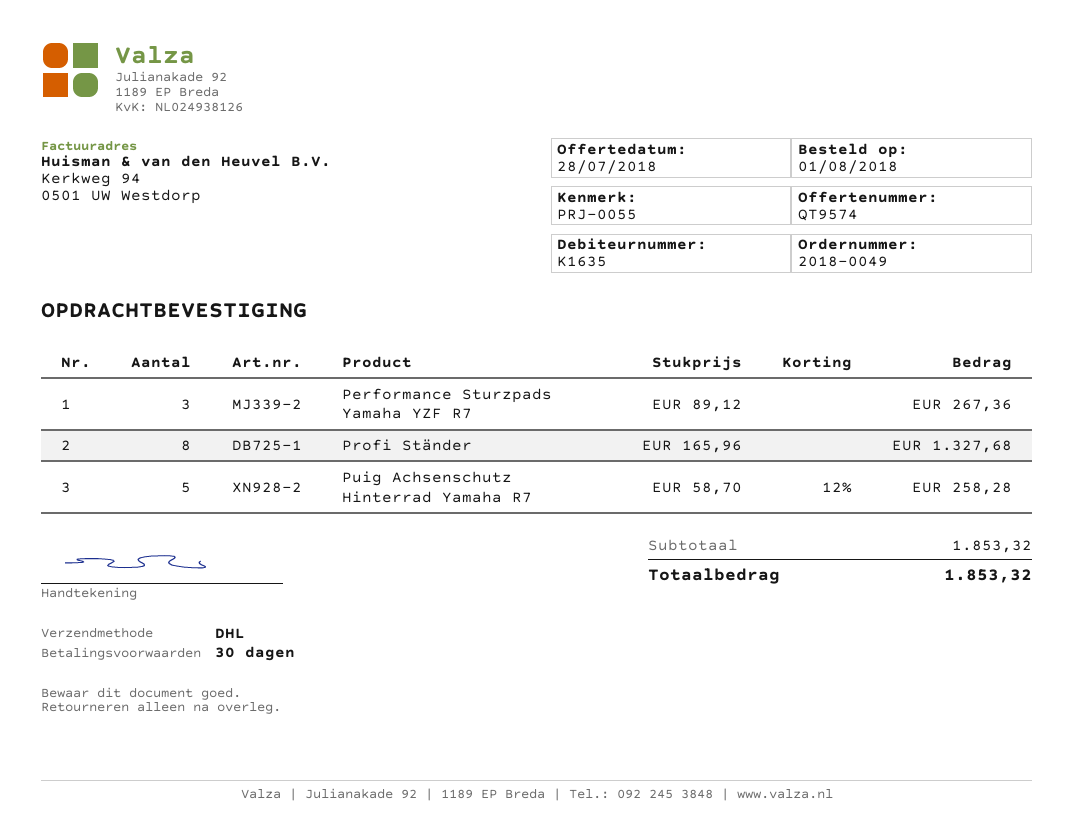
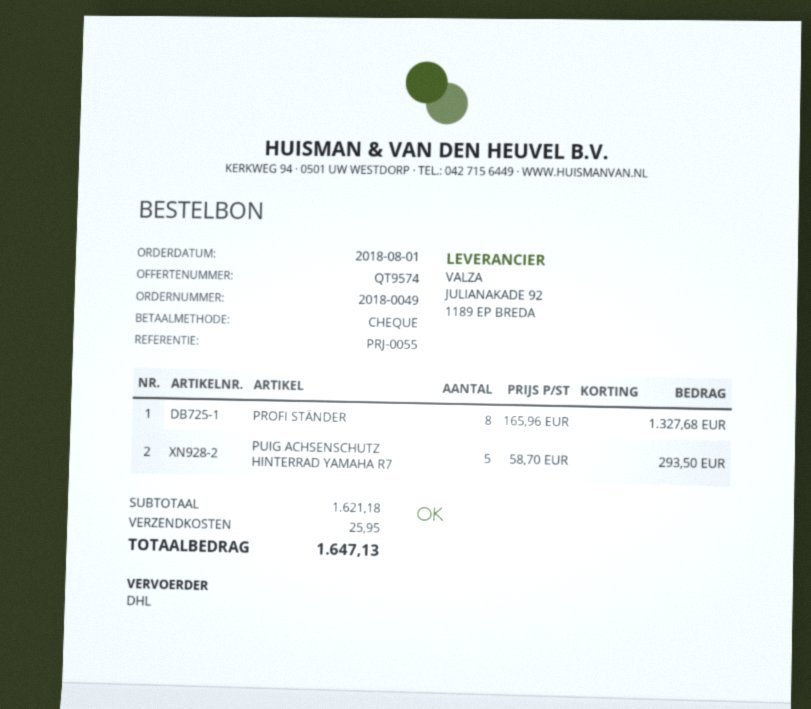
Performance Sturzpads Yamaha YZF R7: 3 x 89.12 = 267.36 -> none
Puig Achsenschutz Hinterrad Yamaha R7: 5 x 58.70 - 12% = 258.28 -> 5 x 58.70 = 293.50
subtotal: 1853.32 -> 1621.18
shipping: none -> 25.95
total: 1853.32 -> 1647.13

